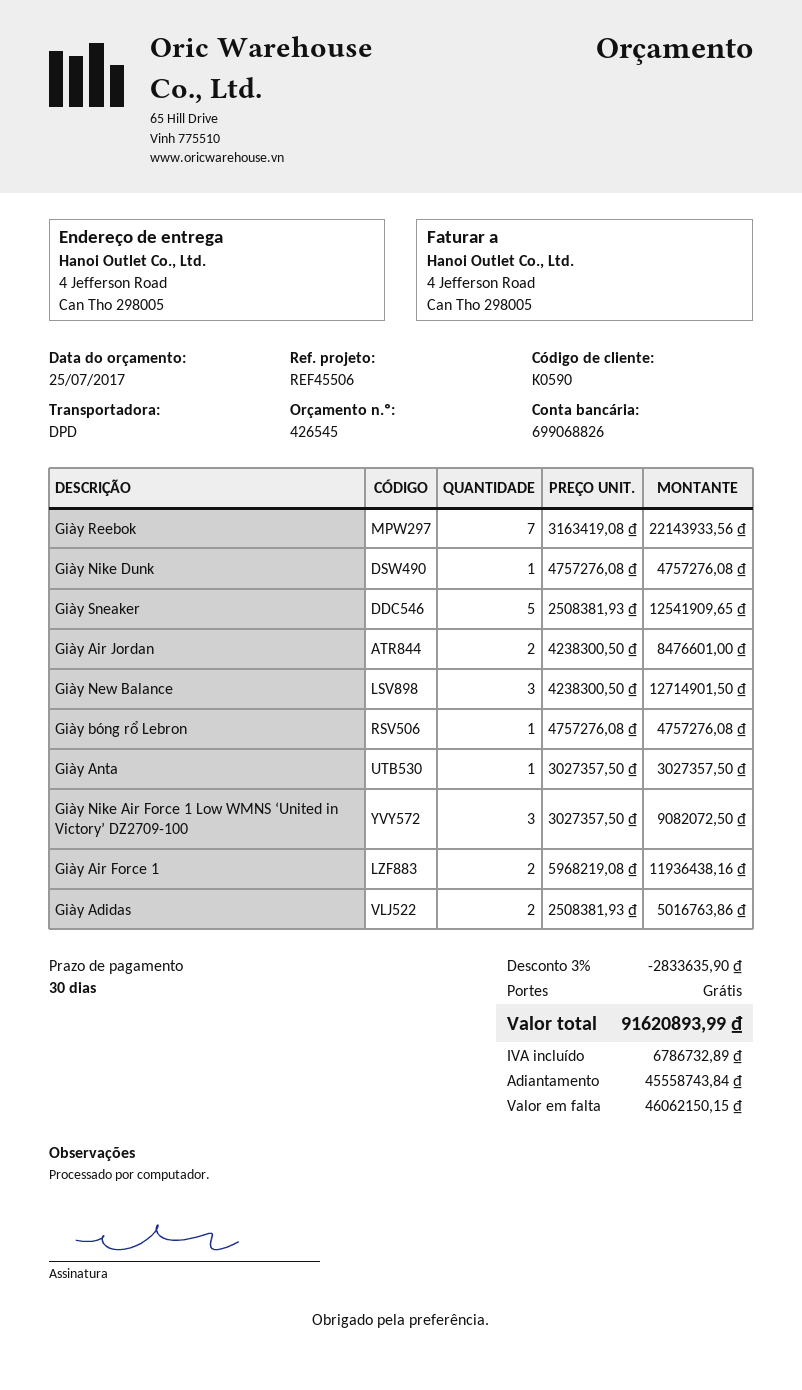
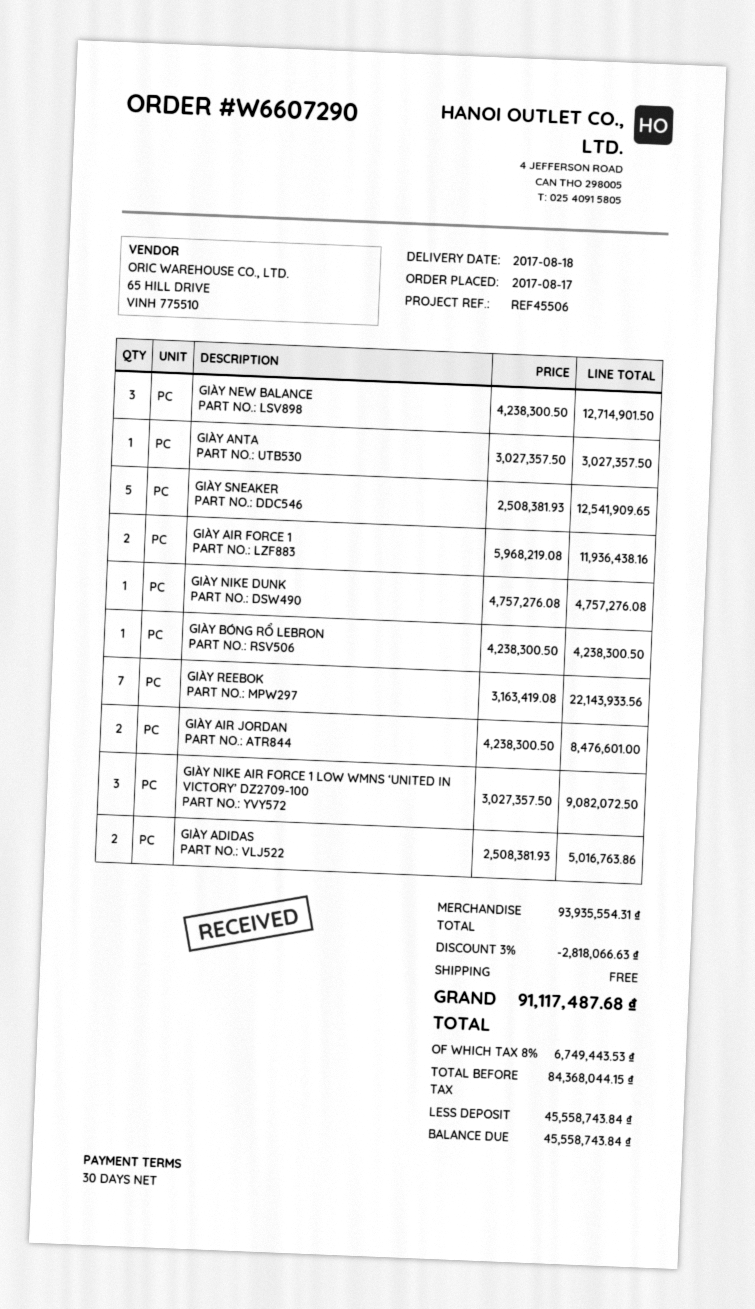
Giày bóng rổ Lebron: 1 x 4757276.08 = 4757276.08 -> 1 x 4238300.50 = 4238300.50
discount: 3% = 2833635.90 -> 3% = 2818066.63
tax: 6786732.89 -> 6749443.53
total: 91620893.99 -> 91117487.68
balance: 46062150.15 -> 45558743.84

